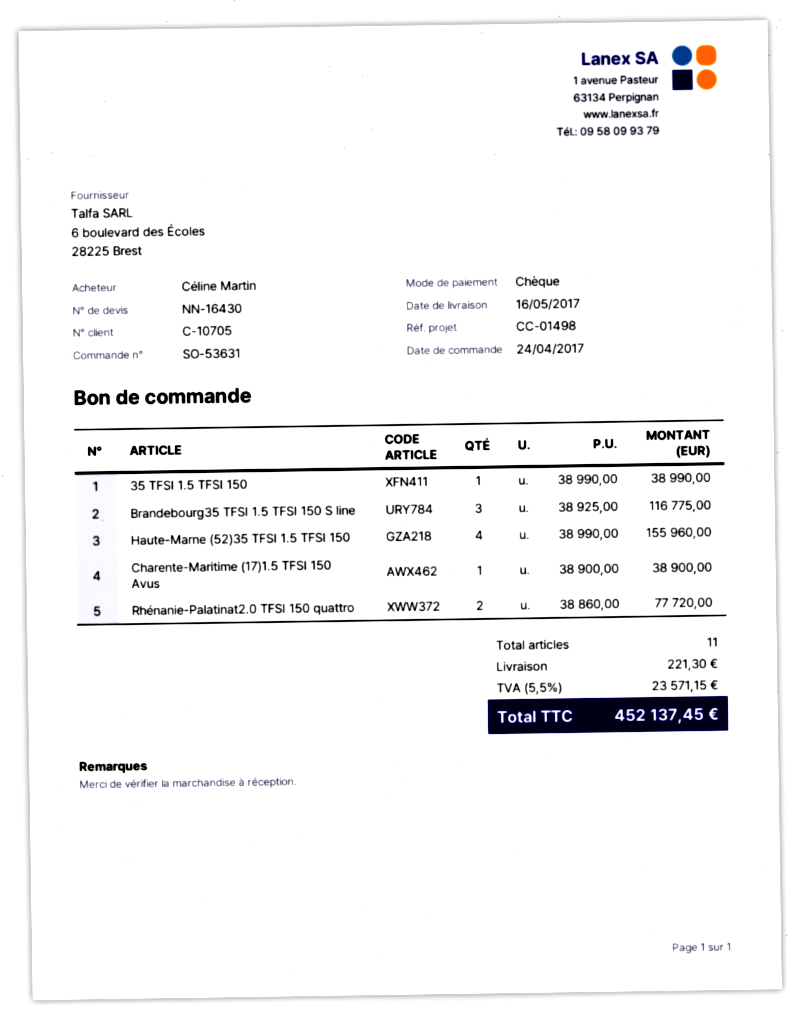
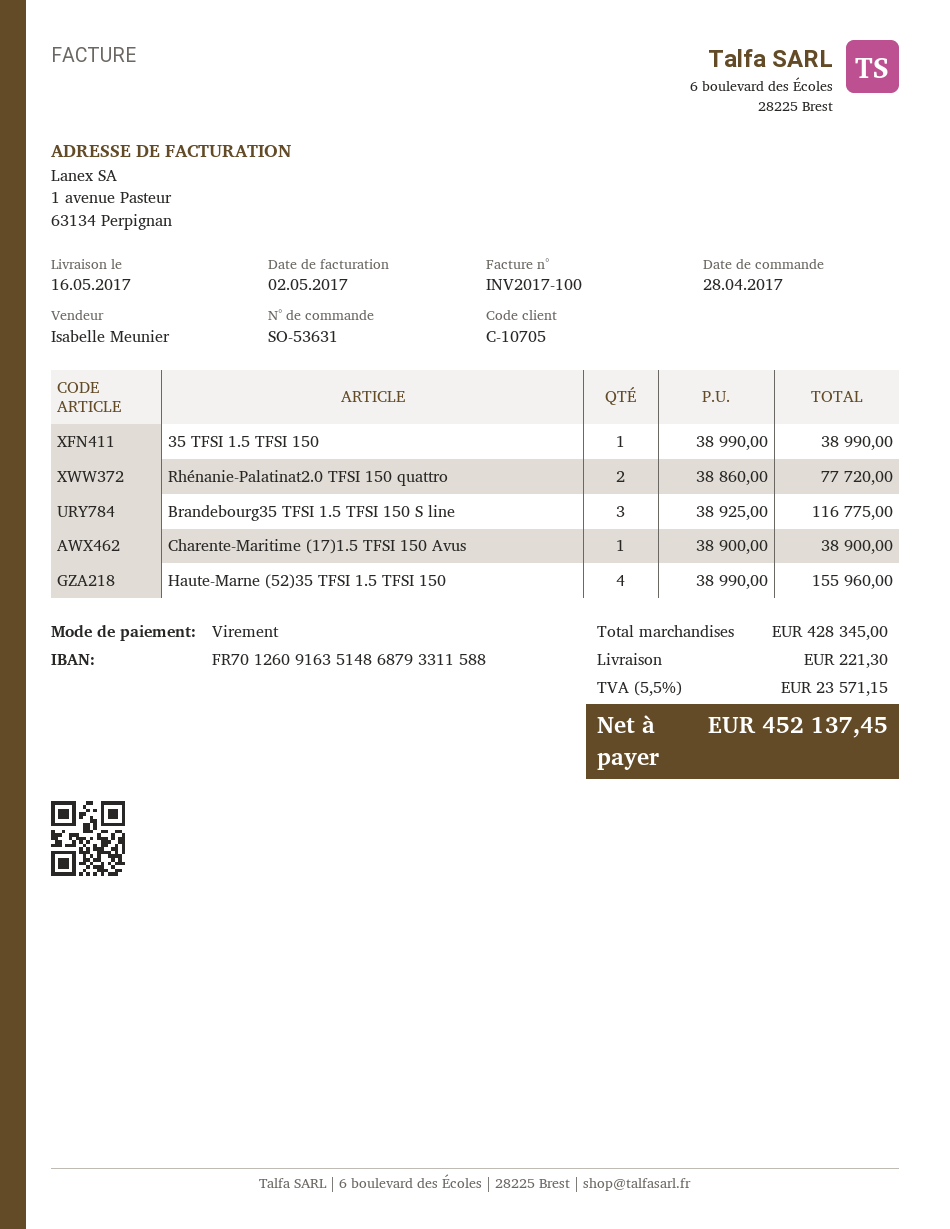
order date: 2017-04-24 -> 2017-04-28
payment method: cheque -> bank transfer

